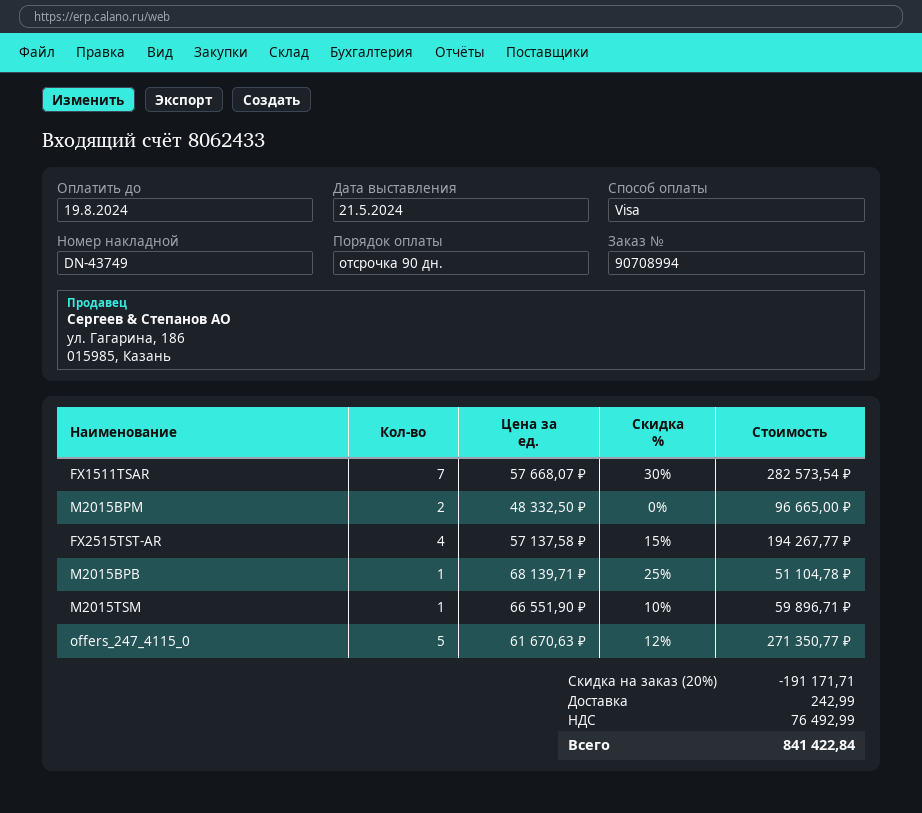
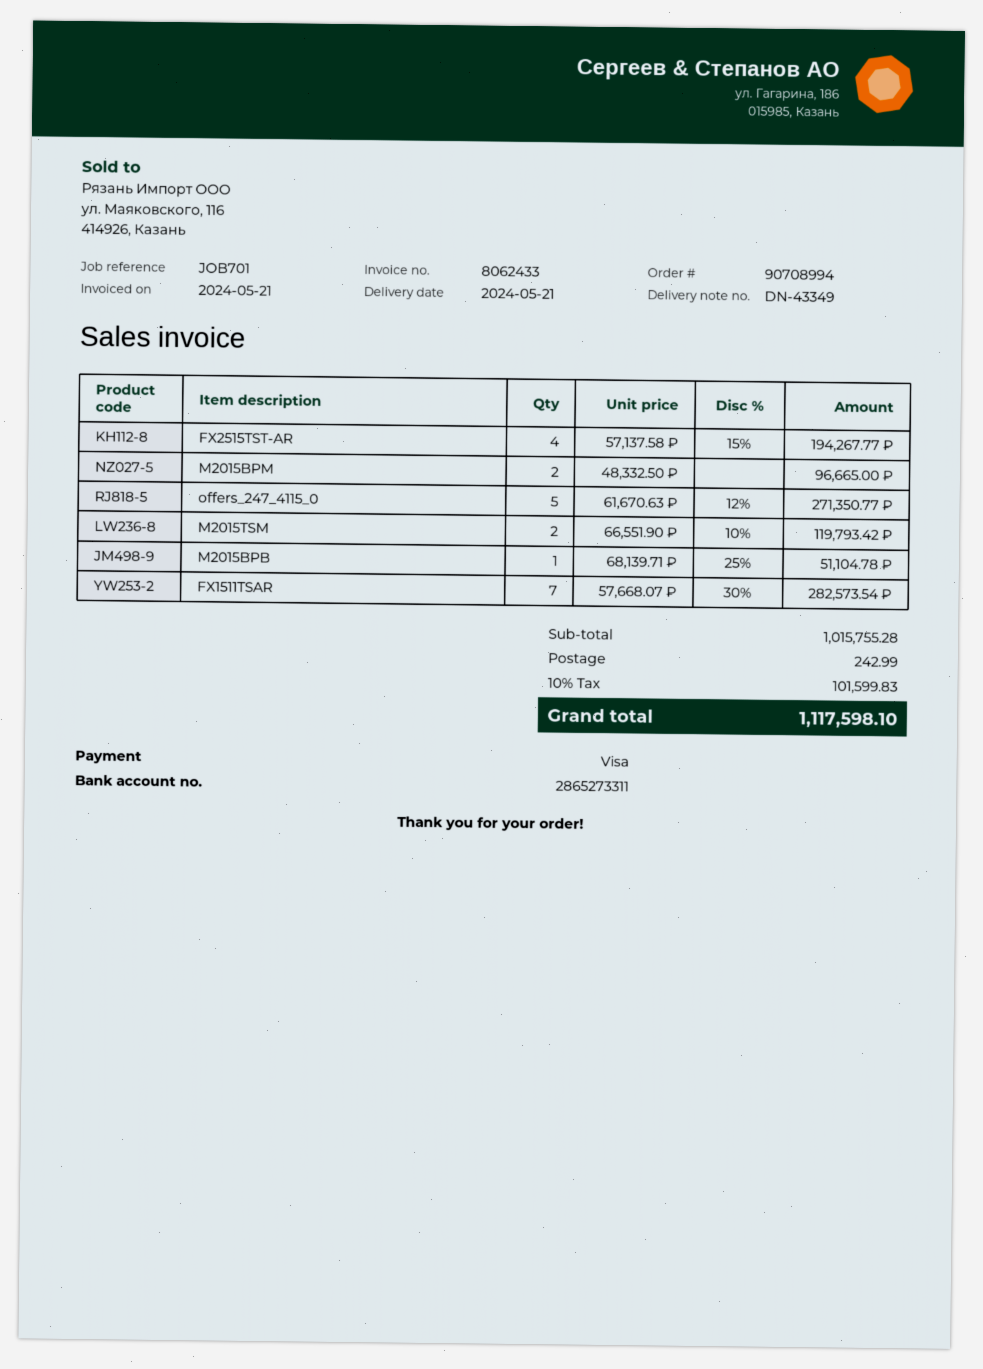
delivery note number: DN-43749 -> DN-43349
M2015TSM: 1 x 66551.90 - 10% = 59896.71 -> 2 x 66551.90 - 10% = 119793.42
discount: 20% = 191171.71 -> none
tax: 76492.99 -> 101599.83
total: 841422.84 -> 1117598.10

